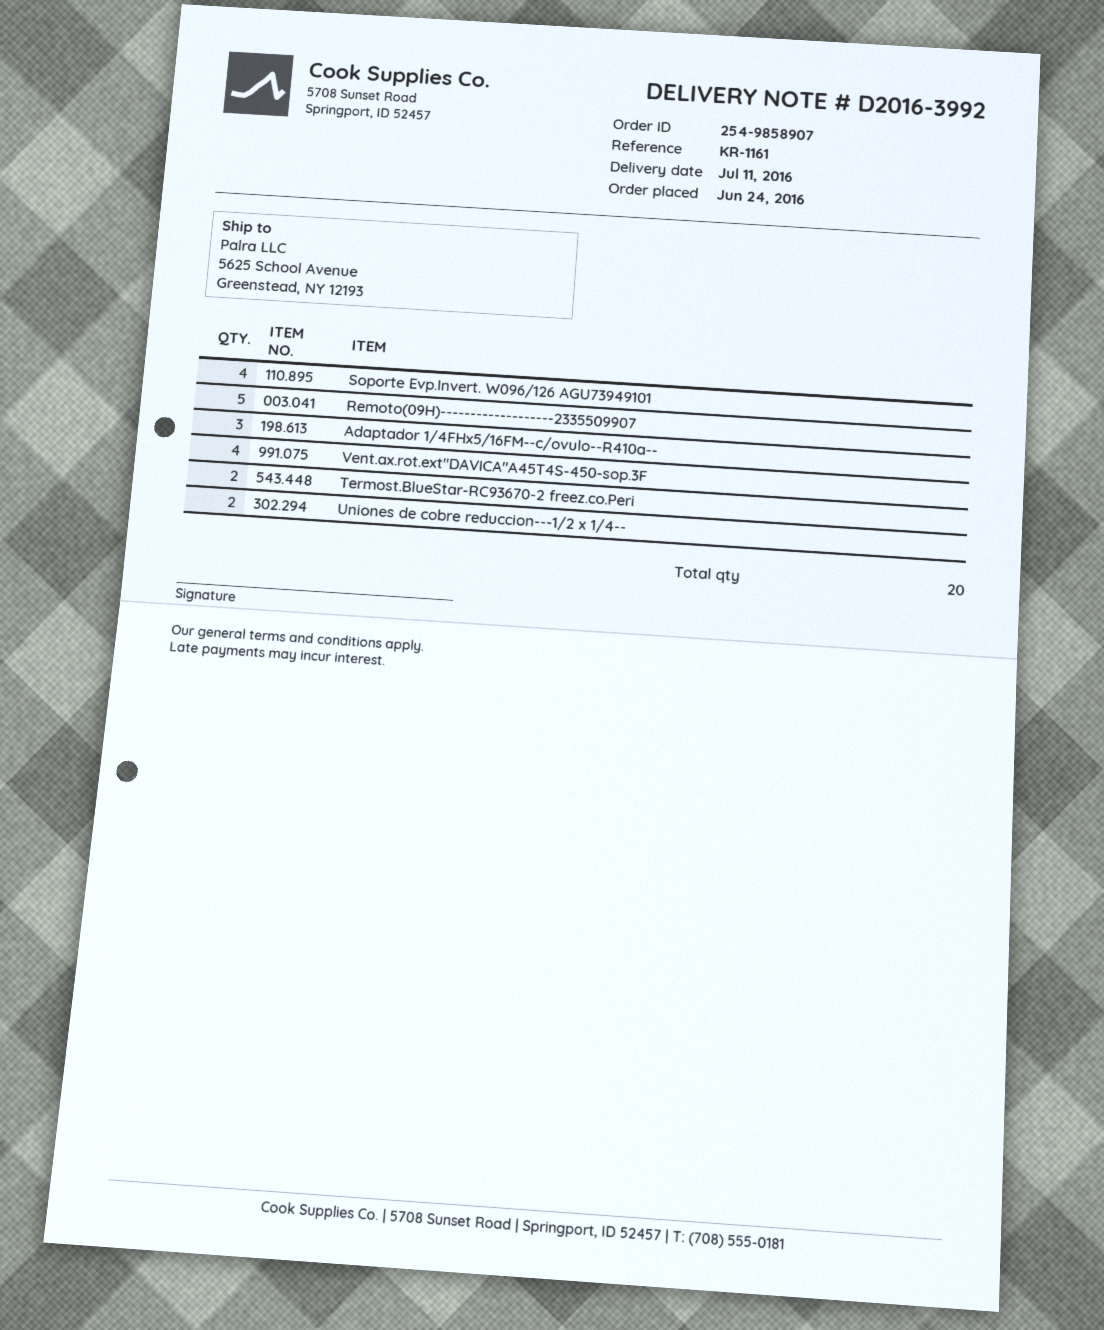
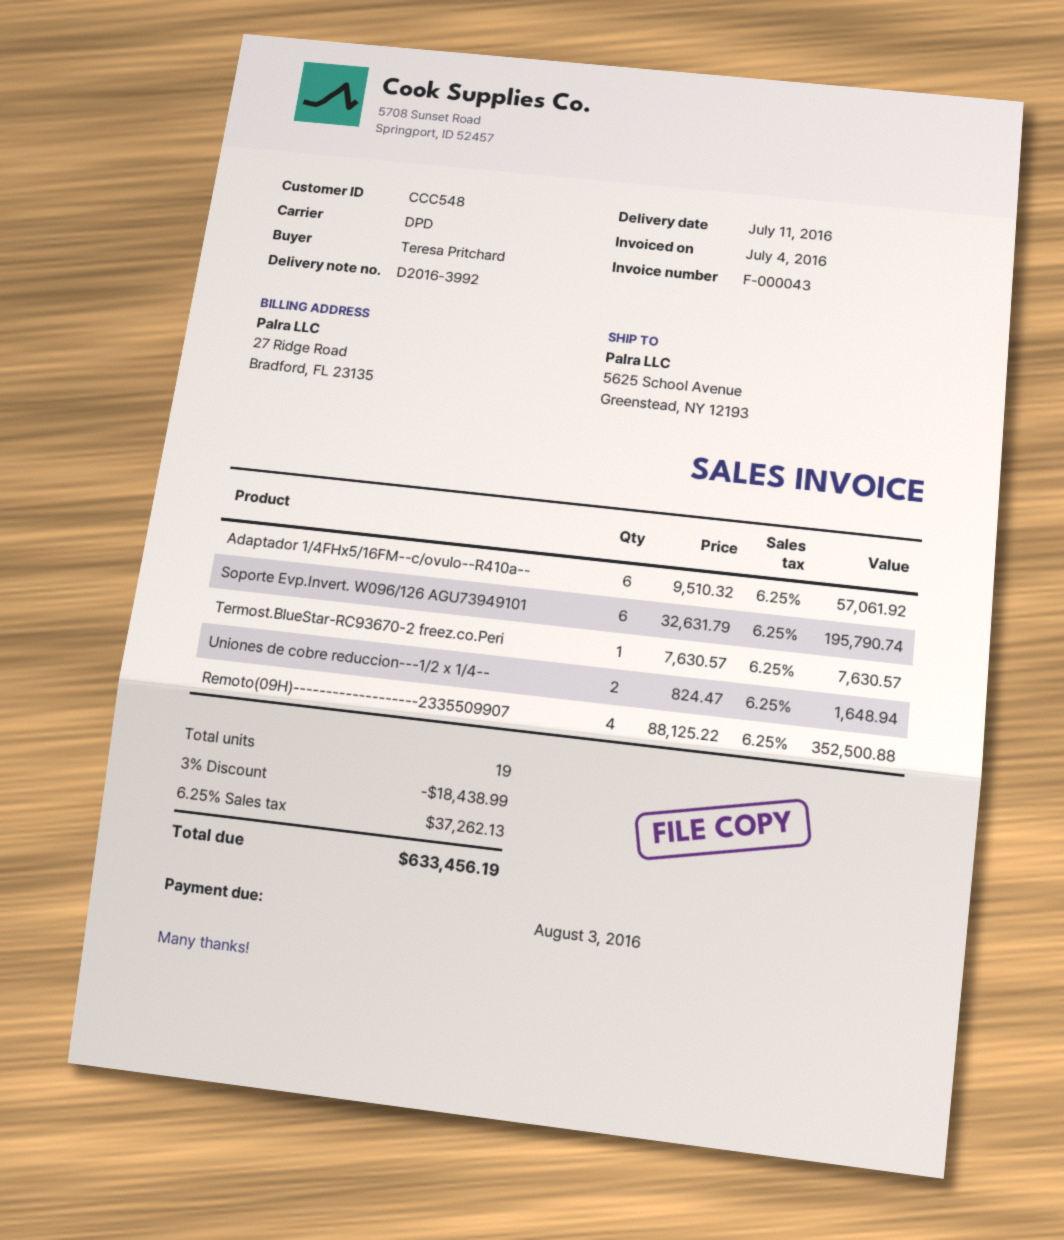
Soporte Evp.Invert. W096/126 AGU73949101: 4 -> 6
Remoto(09H)-------------------2335509907: 5 -> 4
Adaptador 1/4FHx5/16FM--c/ovulo--R410a--: 3 -> 6
Vent.ax.rot.ext"DAVICA"A45T4S-450-sop.3F: 4 -> none
Termost.BlueStar-RC93670-2 freez.co.Peri: 2 -> 1
total quantity: 20 -> 19

